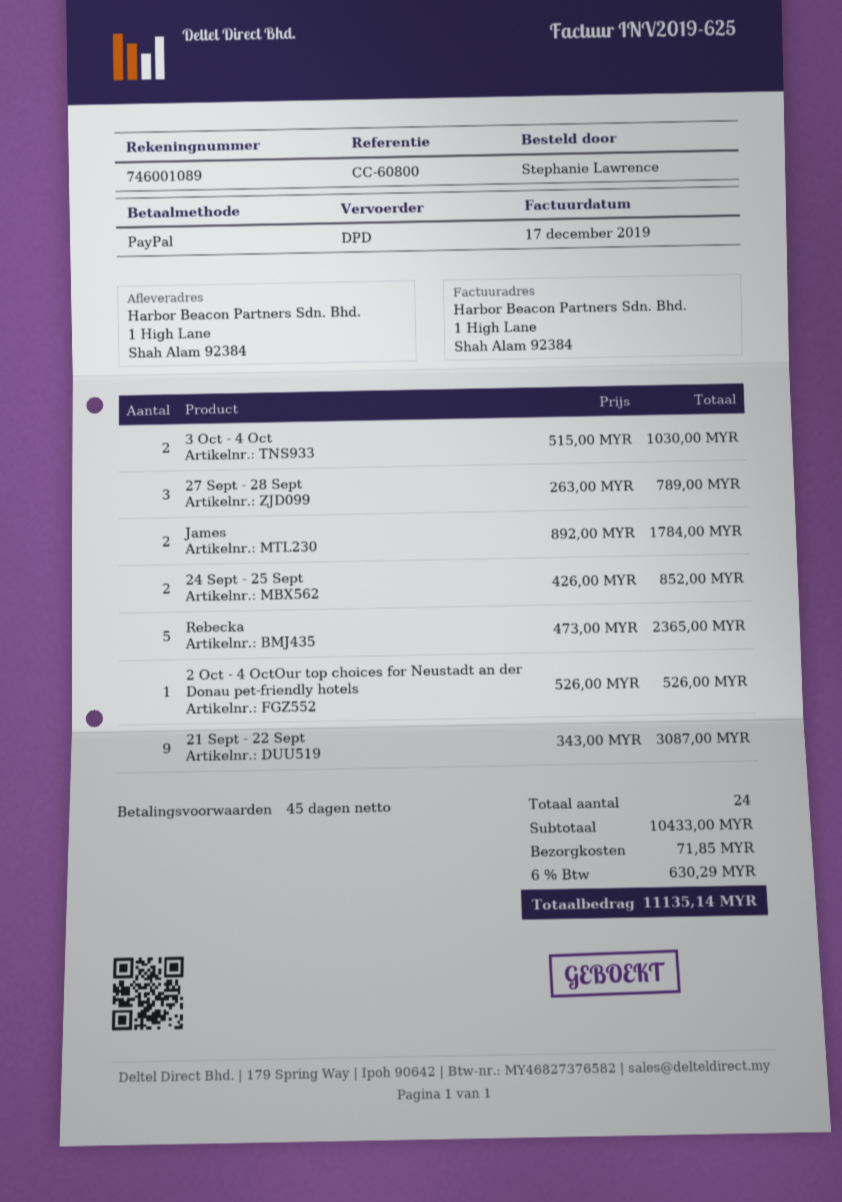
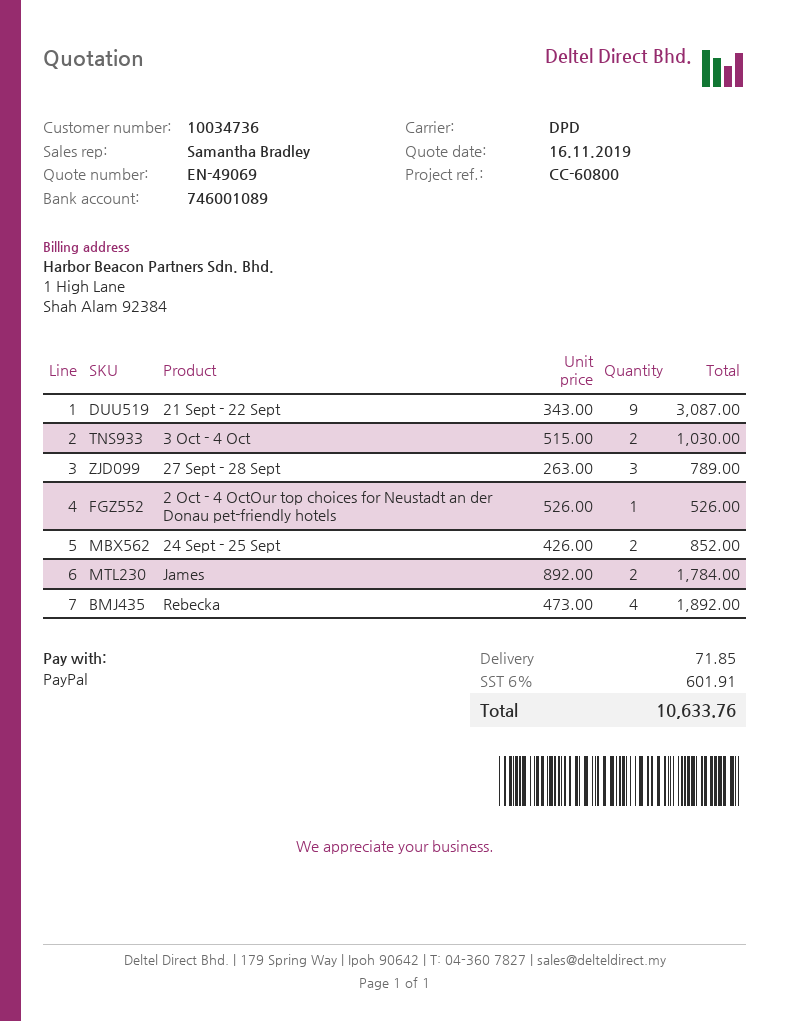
Rebecka: 5 x 473.00 = 2365.00 -> 4 x 473.00 = 1892.00
tax: 6% = 630.29 -> 6% = 601.91
total: 11135.14 -> 10633.76

